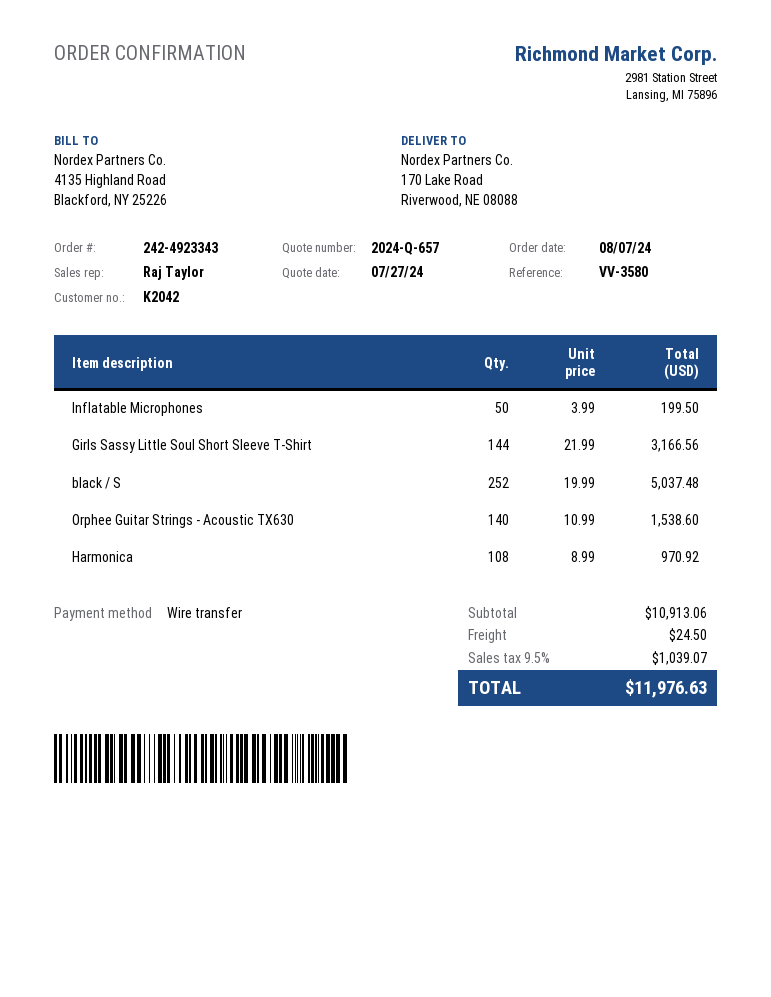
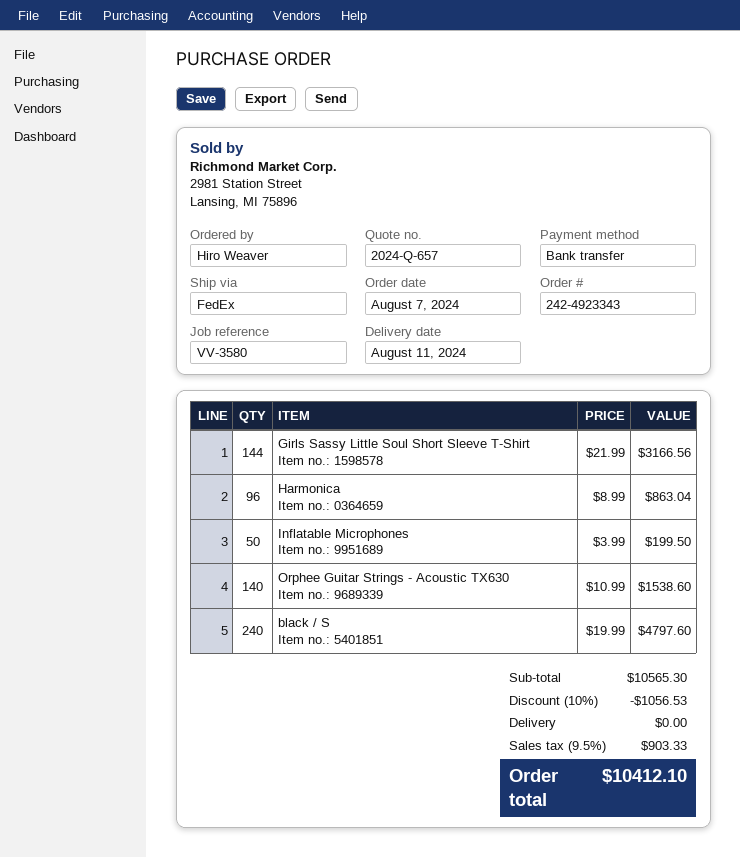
black / S: 252 x 19.99 = 5037.48 -> 240 x 19.99 = 4797.60
Harmonica: 108 x 8.99 = 970.92 -> 96 x 8.99 = 863.04
subtotal: 10913.06 -> 10565.30
discount: none -> 10% = 1056.53
shipping: 24.50 -> 0.00
tax: 9.5% = 1039.07 -> 9.5% = 903.33
total: 11976.63 -> 10412.10

